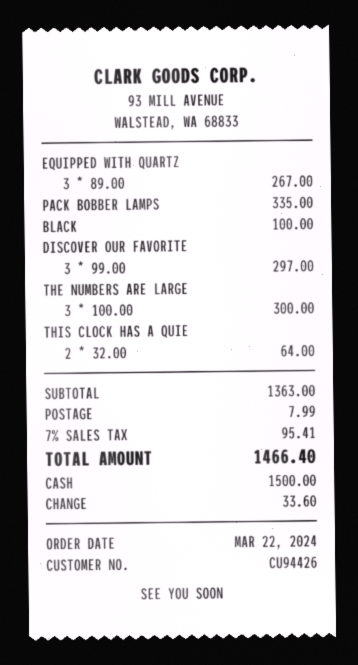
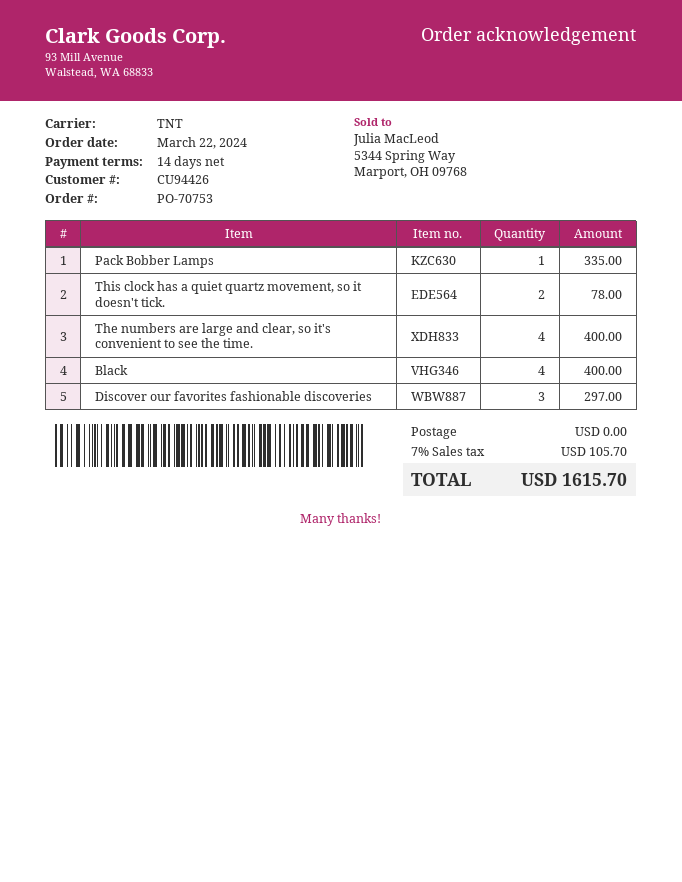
EQUIPPED WITH QUARTZ: 3 for 267.00 -> none
BLACK: 1 for 100.00 -> 4 for 400.00
THE NUMBERS ARE LARGE: 3 for 300.00 -> 4 for 400.00
THIS CLOCK HAS A QUIE: 2 for 64.00 -> 2 for 78.00
shipping: 7.99 -> 0.00
tax: 7% = 95.41 -> 7% = 105.70
total: 1466.40 -> 1615.70

